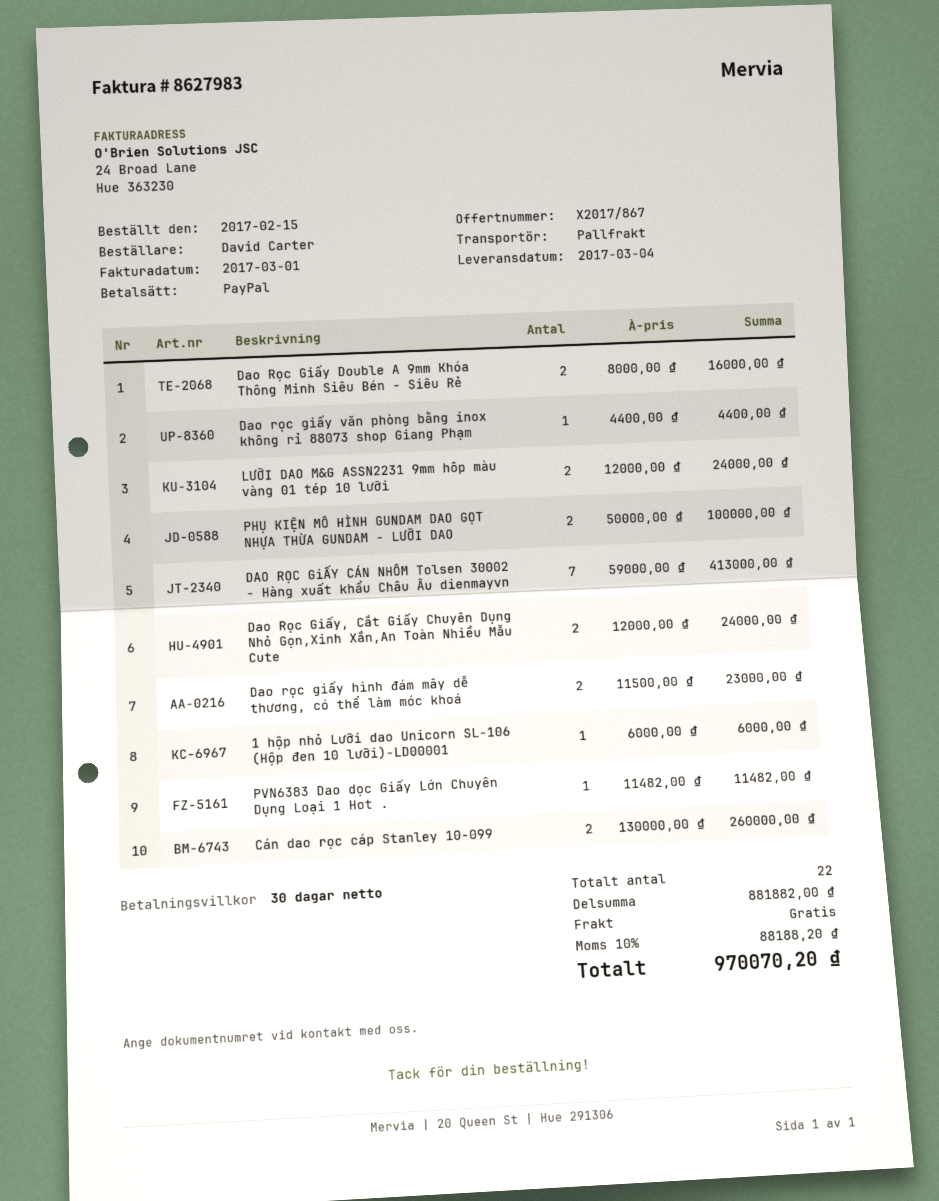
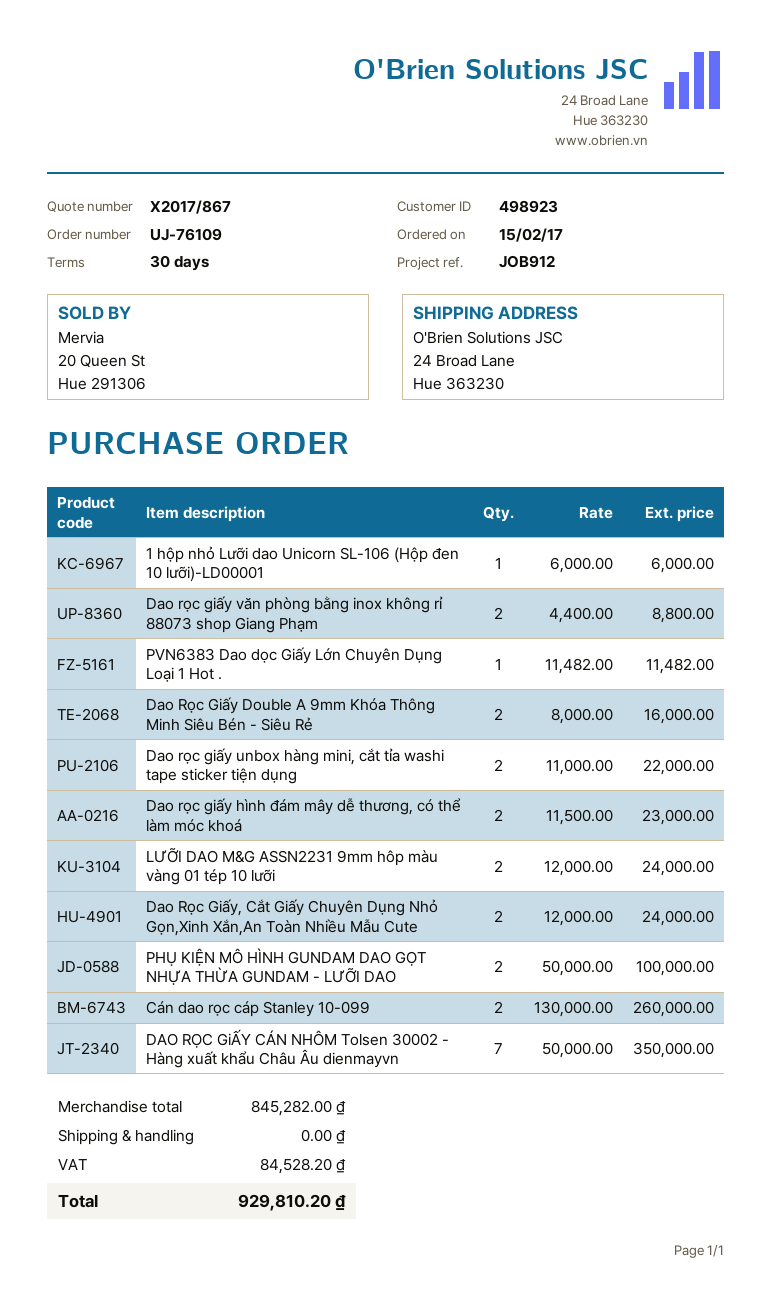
Dao rọc giấy văn phòng bằng inox không rỉ 88073 shop Giang Phạm: 1 x 4400.00 = 4400.00 -> 2 x 4400.00 = 8800.00
DAO RỌC GiẤY CÁN NHÔM Tolsen 30002 - Hàng xuất khẩu Châu Âu dienmayvn: 7 x 59000.00 = 413000.00 -> 7 x 50000.00 = 350000.00
Dao rọc giấy unbox hàng mini, cắt tỉa washi tape sticker tiện dụng: none -> 2 x 11000.00 = 22000.00
subtotal: 881882.00 -> 845282.00
tax: 88188.20 -> 84528.20
total: 970070.20 -> 929810.20

